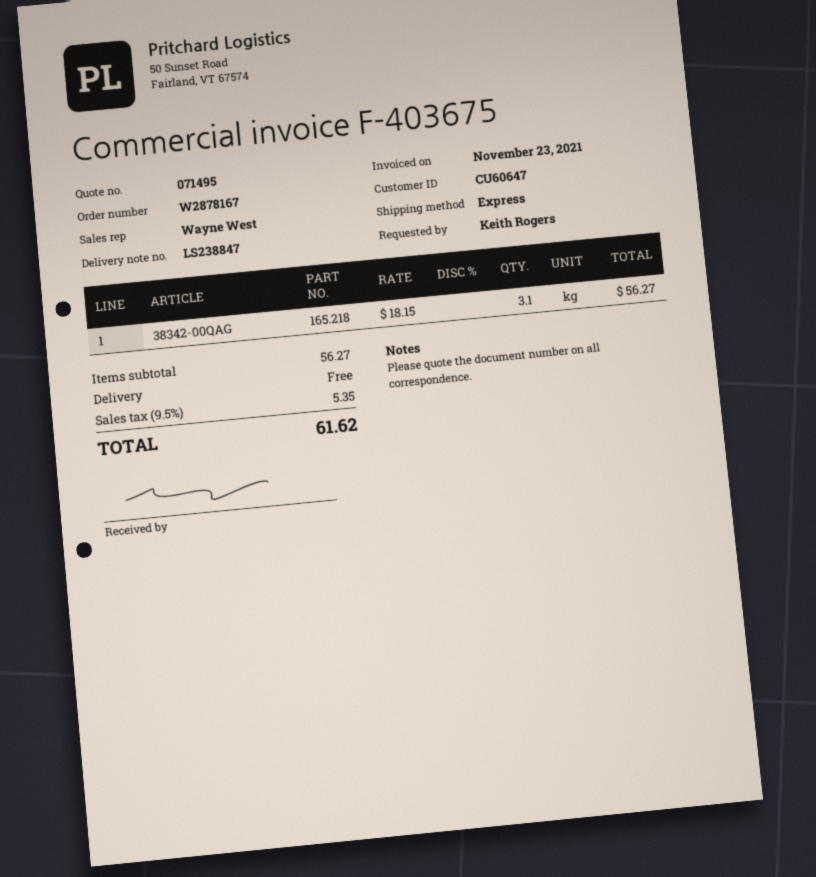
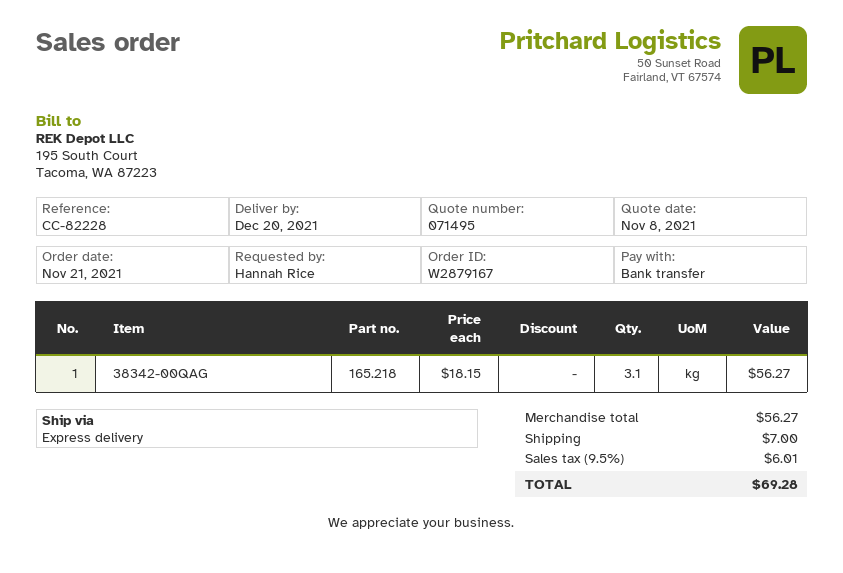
order number: W2878167 -> W2879167
ordered by: Keith Rogers -> Hannah Rice
shipping: 0.00 -> 7.00
tax: 9.5% = 5.35 -> 9.5% = 6.01
total: 61.62 -> 69.28

